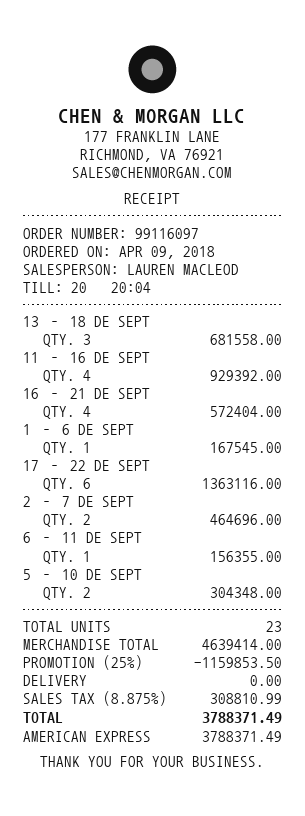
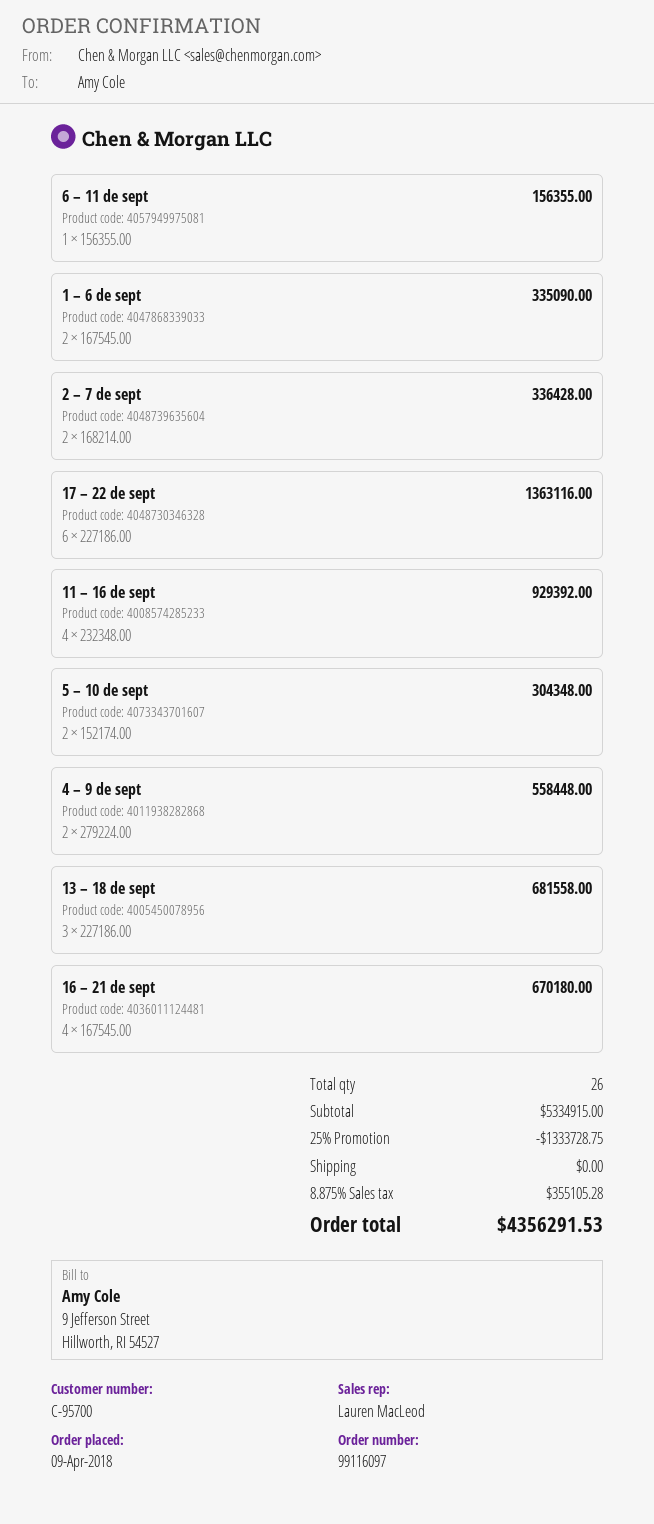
16 – 21 DE SEPT: 4 for 572404.00 -> 4 for 670180.00
1 – 6 DE SEPT: 1 for 167545.00 -> 2 for 335090.00
2 – 7 DE SEPT: 2 for 464696.00 -> 2 for 336428.00
4 – 9 de sept: none -> 2 for 558448.00
total quantity: 23 -> 26
subtotal: 4639414.00 -> 5334915.00
discount: 25% = 1159853.50 -> 25% = 1333728.75
tax: 8.875% = 308810.99 -> 8.875% = 355105.28
total: 3788371.49 -> 4356291.53

